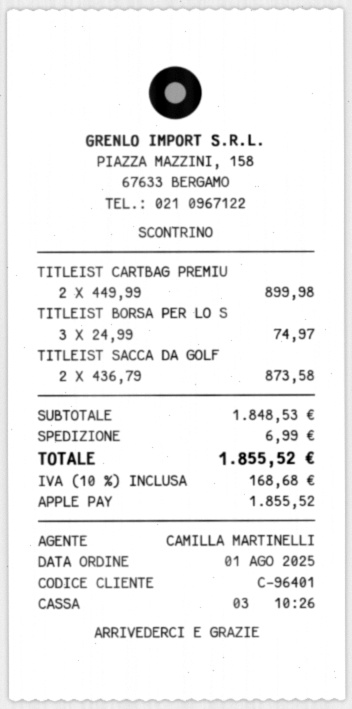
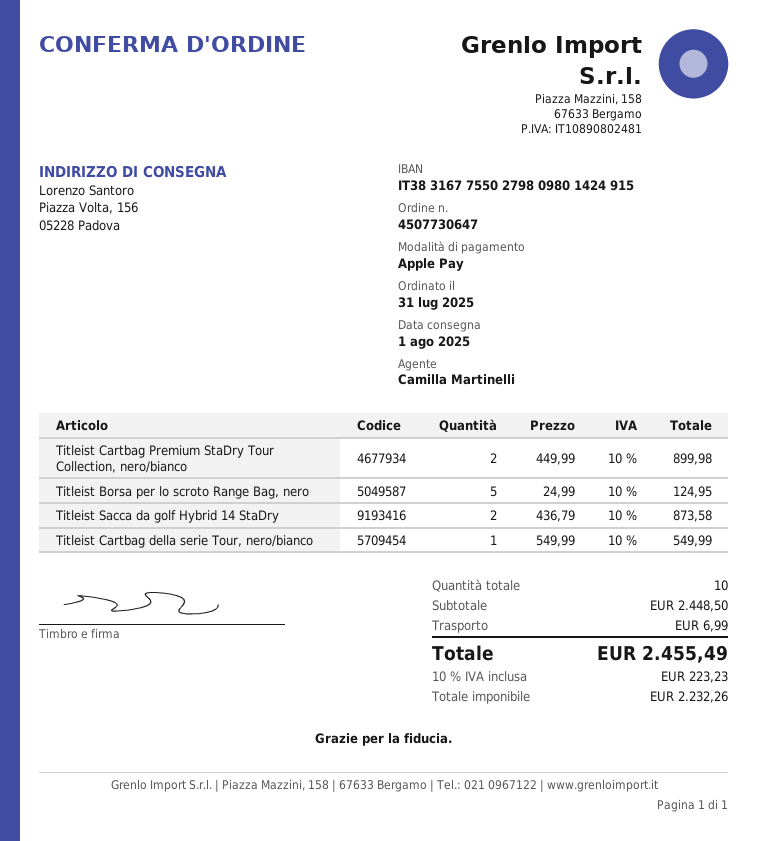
order date: 2025-08-01 -> 2025-07-31
TITLEIST BORSA PER LO S: 3 x 24.99 = 74.97 -> 5 x 24.99 = 124.95
Titleist Cartbag della serie Tour, nero/bianco: none -> 1 x 549.99 = 549.99
subtotal: 1848.53 -> 2448.50
tax: 10% = 168.68 -> 10% = 223.23
total: 1855.52 -> 2455.49

